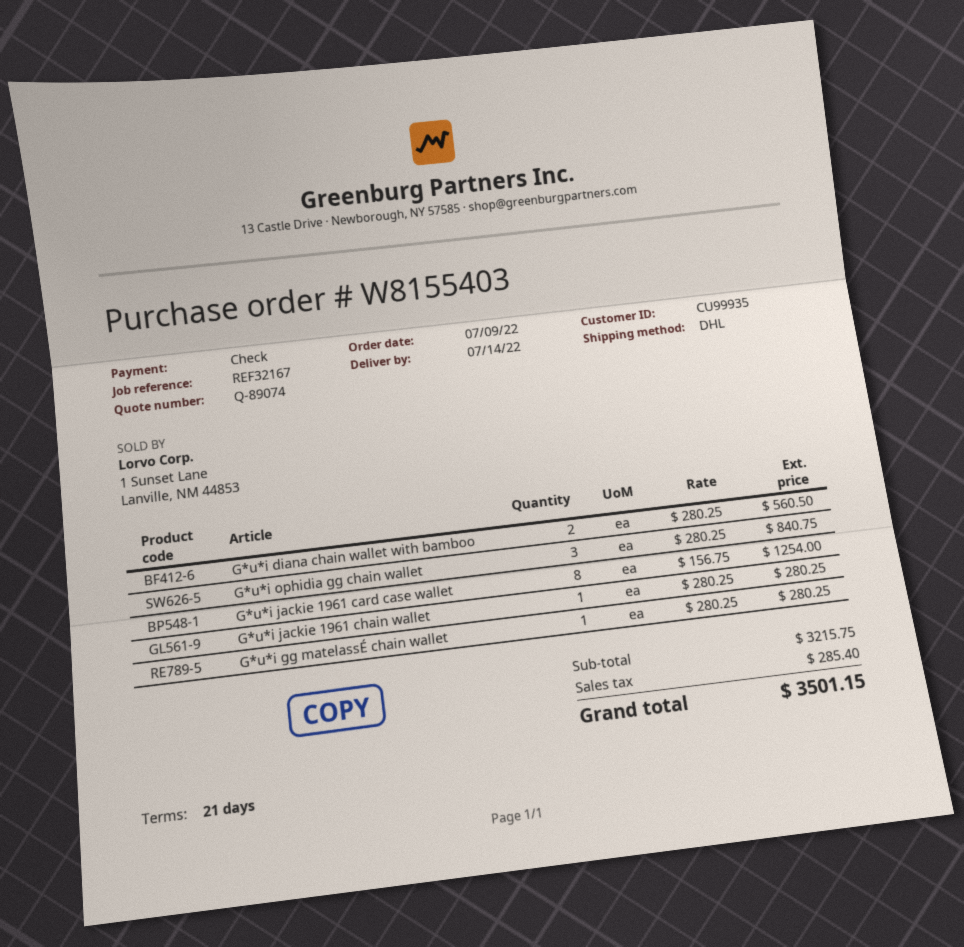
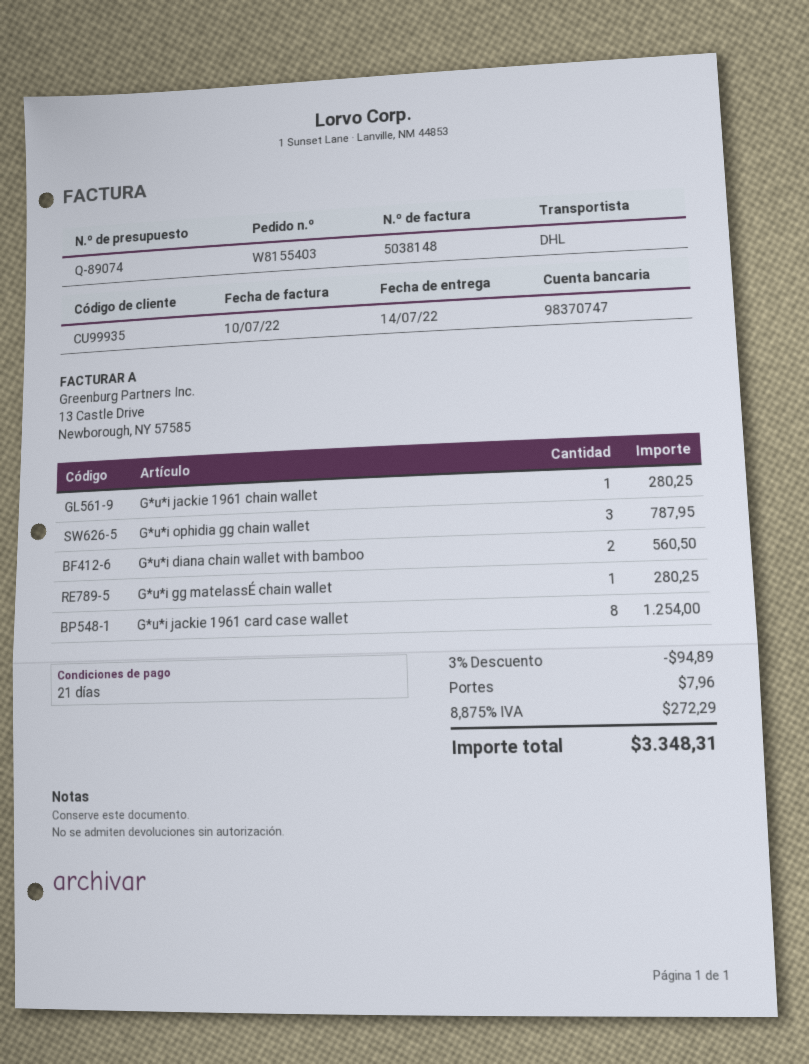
G*u*i ophidia gg chain wallet: 3 for 840.75 -> 3 for 787.95
discount: none -> 3% = 94.89
shipping: none -> 7.96
tax: 285.40 -> 272.29
total: 3501.15 -> 3348.31

